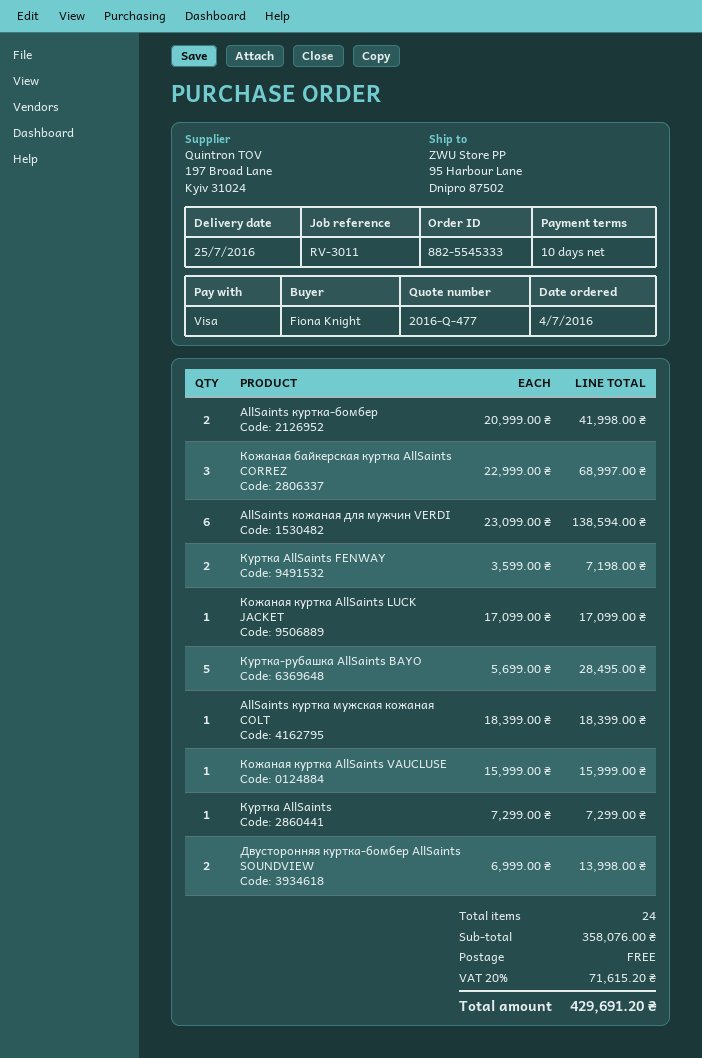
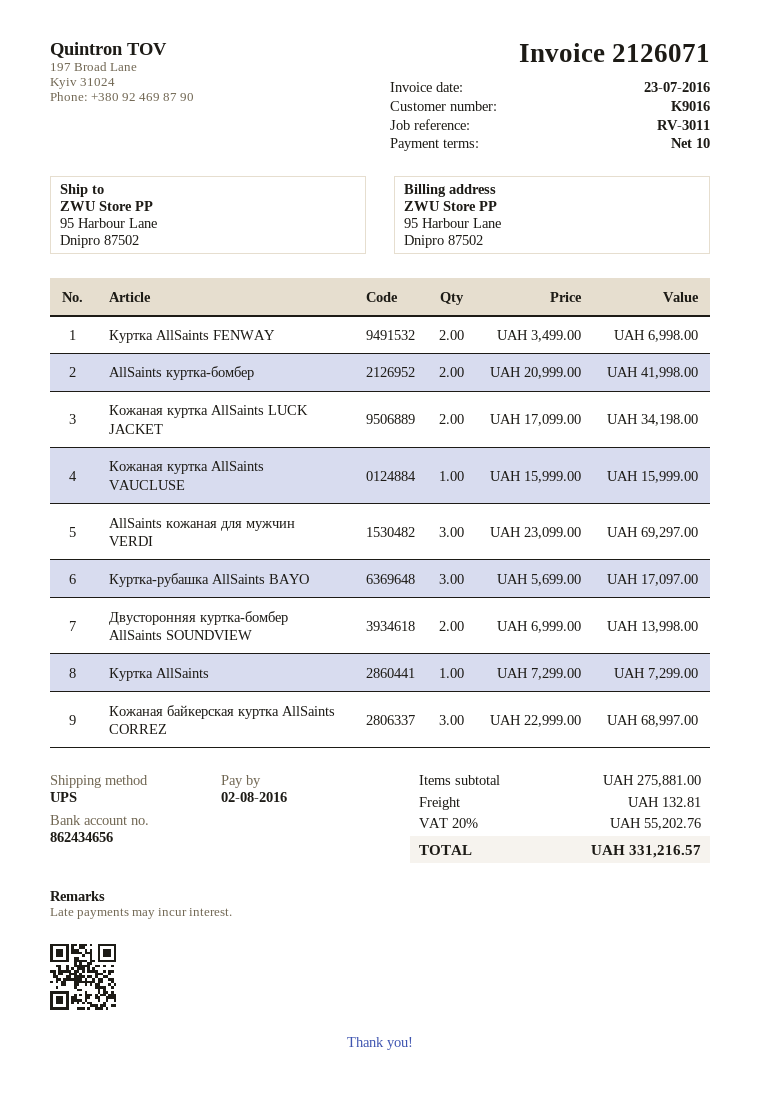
AllSaints кожаная для мужчин VERDI: 6 x 23099.00 = 138594.00 -> 3 x 23099.00 = 69297.00
Куртка AllSaints FENWAY: 2 x 3599.00 = 7198.00 -> 2 x 3499.00 = 6998.00
Кожаная куртка AllSaints LUCK JACKET: 1 x 17099.00 = 17099.00 -> 2 x 17099.00 = 34198.00
Куртка-рубашка AllSaints BAYO: 5 x 5699.00 = 28495.00 -> 3 x 5699.00 = 17097.00
AllSaints куртка мужская кожаная COLT: 1 x 18399.00 = 18399.00 -> none
subtotal: 358076.00 -> 275881.00
shipping: 0.00 -> 132.81
tax: 20% = 71615.20 -> 20% = 55202.76
total: 429691.20 -> 331216.57

